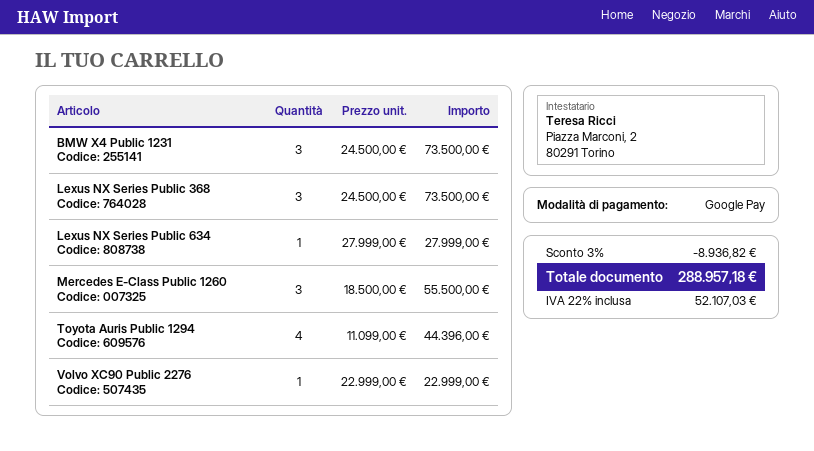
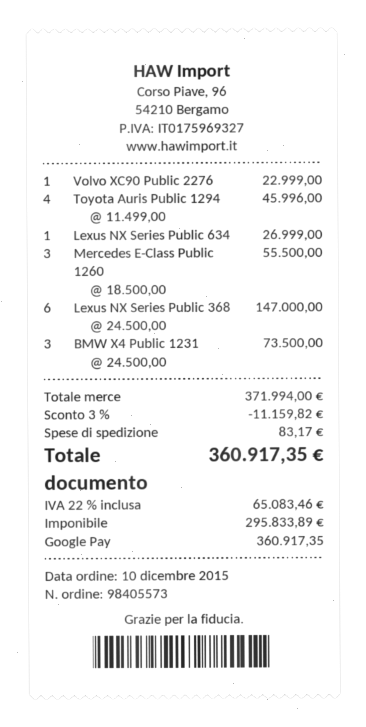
Lexus NX Series Public 368: 3 x 24500.00 = 73500.00 -> 6 x 24500.00 = 147000.00
Lexus NX Series Public 634: 1 x 27999.00 = 27999.00 -> 1 x 26999.00 = 26999.00
Toyota Auris Public 1294: 4 x 11099.00 = 44396.00 -> 4 x 11499.00 = 45996.00
discount: 3% = 8936.82 -> 3% = 11159.82
shipping: none -> 83.17
tax: 22% = 52107.03 -> 22% = 65083.46
total: 288957.18 -> 360917.35

